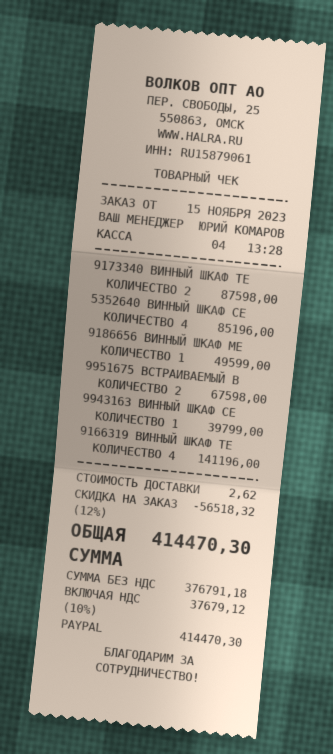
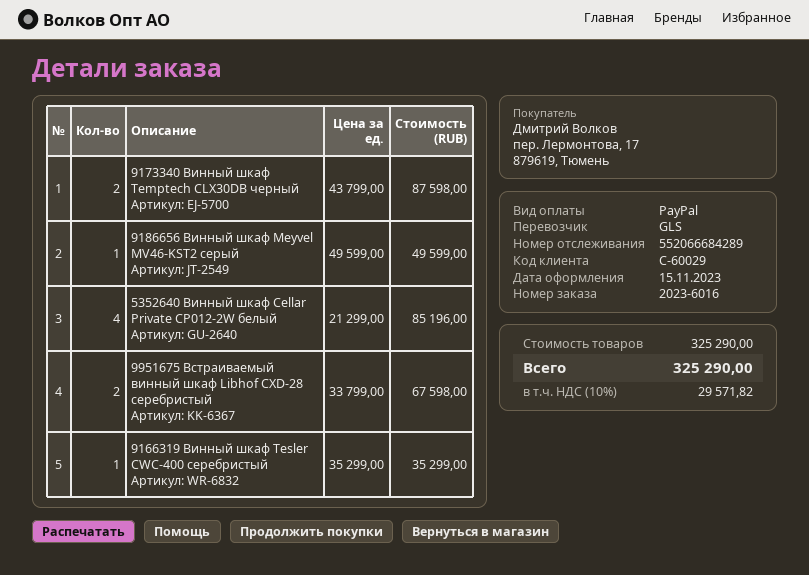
9943163 ВИННЫЙ ШКАФ CE: 1 for 39799.00 -> none
9166319 ВИННЫЙ ШКАФ TE: 4 for 141196.00 -> 1 for 35299.00
discount: 12% = 56518.32 -> none
shipping: 2.62 -> none
tax: 10% = 37679.12 -> 10% = 29571.82
total: 414470.30 -> 325290.00

